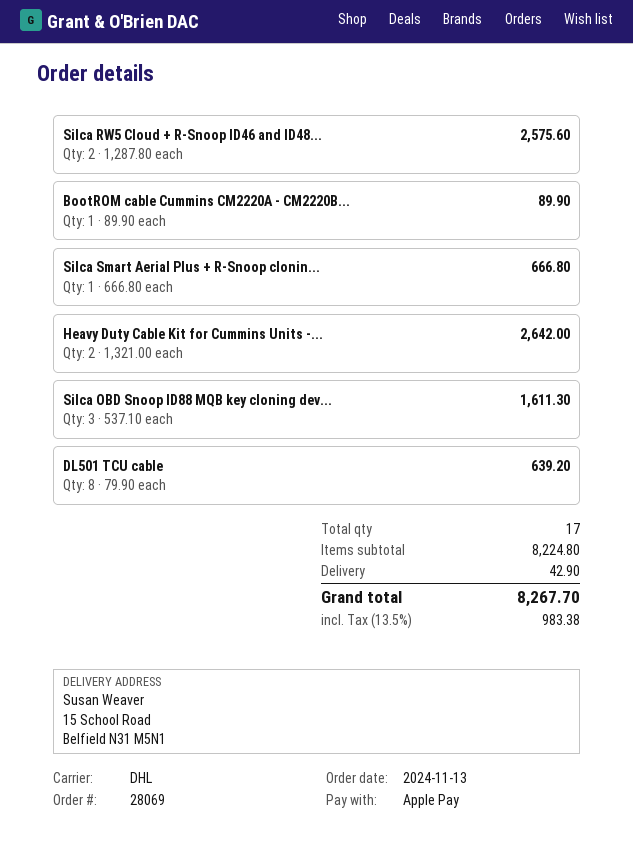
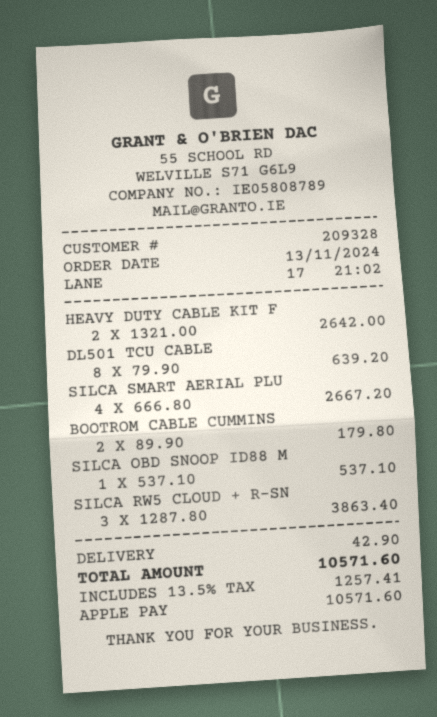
Silca RW5 Cloud + R-Snoop ID46 and ID48...: 2 x 1287.80 = 2575.60 -> 3 x 1287.80 = 3863.40
BootROM cable Cummins CM2220A - CM2220B...: 1 x 89.90 = 89.90 -> 2 x 89.90 = 179.80
Silca Smart Aerial Plus + R-Snoop clonin...: 1 x 666.80 = 666.80 -> 4 x 666.80 = 2667.20
Silca OBD Snoop ID88 MQB key cloning dev...: 3 x 537.10 = 1611.30 -> 1 x 537.10 = 537.10
tax: 13.5% = 983.38 -> 13.5% = 1257.41
total: 8267.70 -> 10571.60

